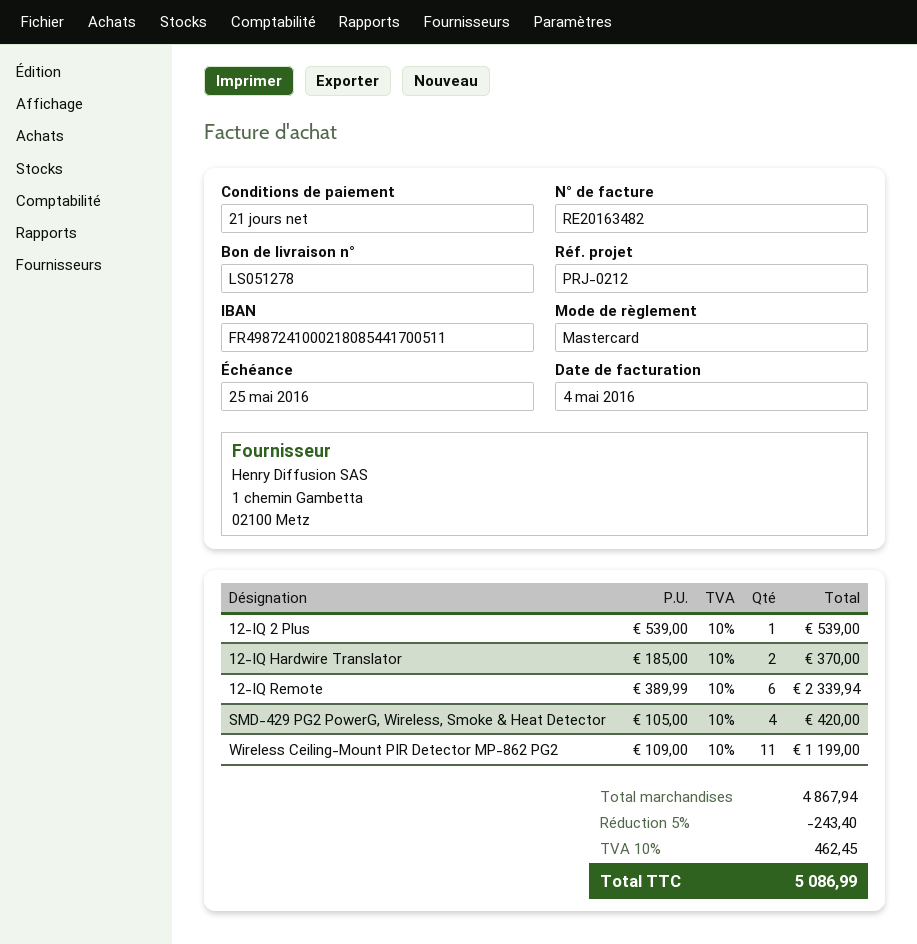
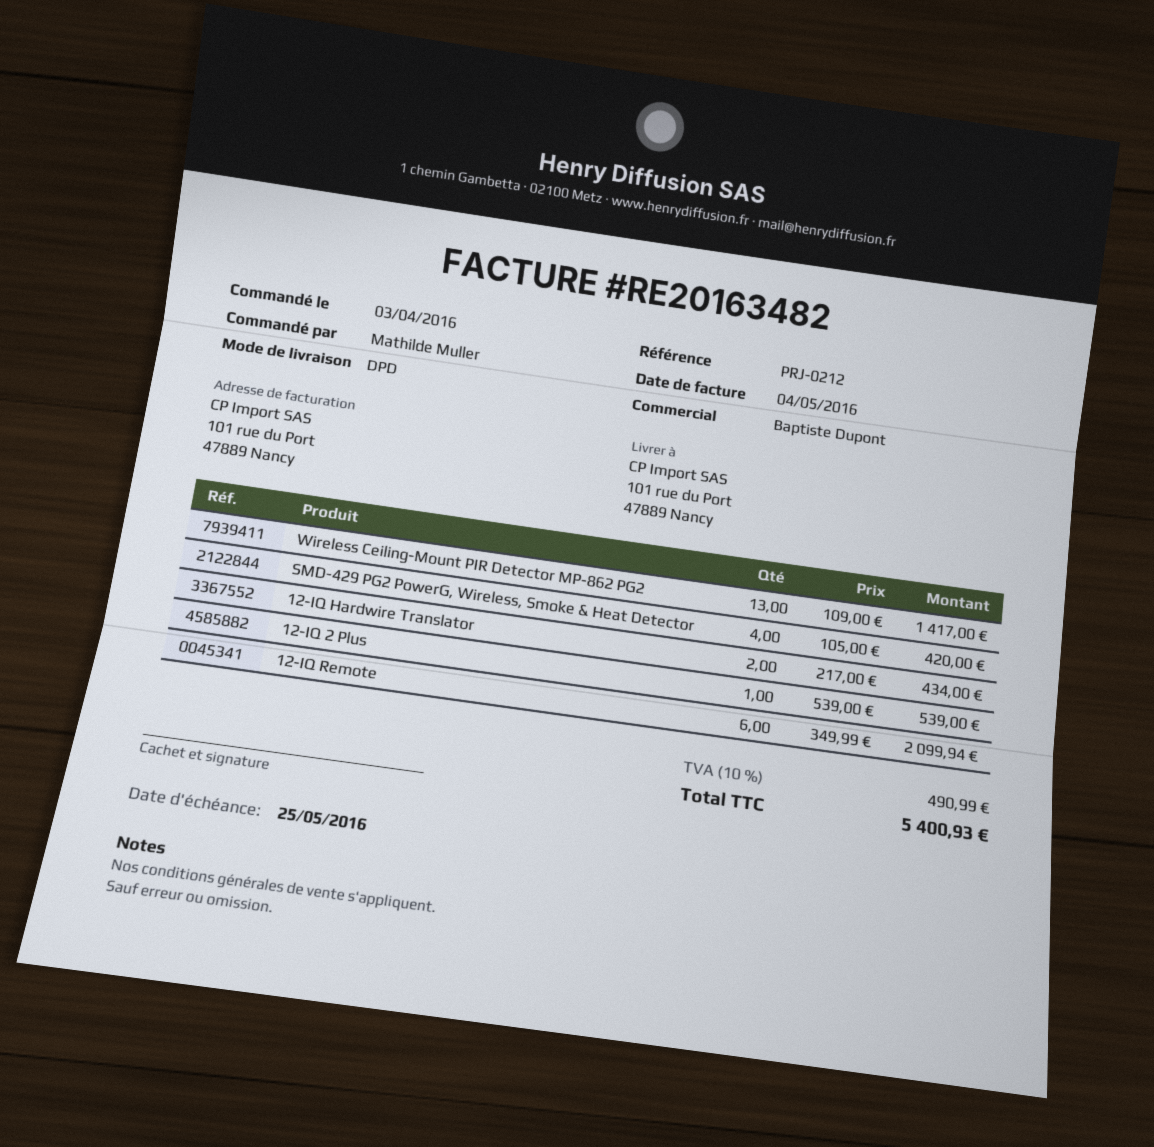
12-IQ Hardwire Translator: 2 x 185.00 = 370.00 -> 2 x 217.00 = 434.00
12-IQ Remote: 6 x 389.99 = 2339.94 -> 6 x 349.99 = 2099.94
Wireless Ceiling-Mount PIR Detector MP-862 PG2: 11 x 109.00 = 1199.00 -> 13 x 109.00 = 1417.00
discount: 5% = 243.40 -> none
tax: 10% = 462.45 -> 10% = 490.99
total: 5086.99 -> 5400.93

